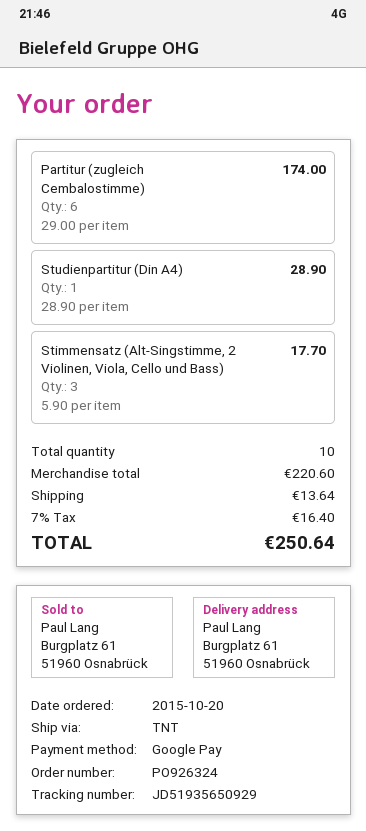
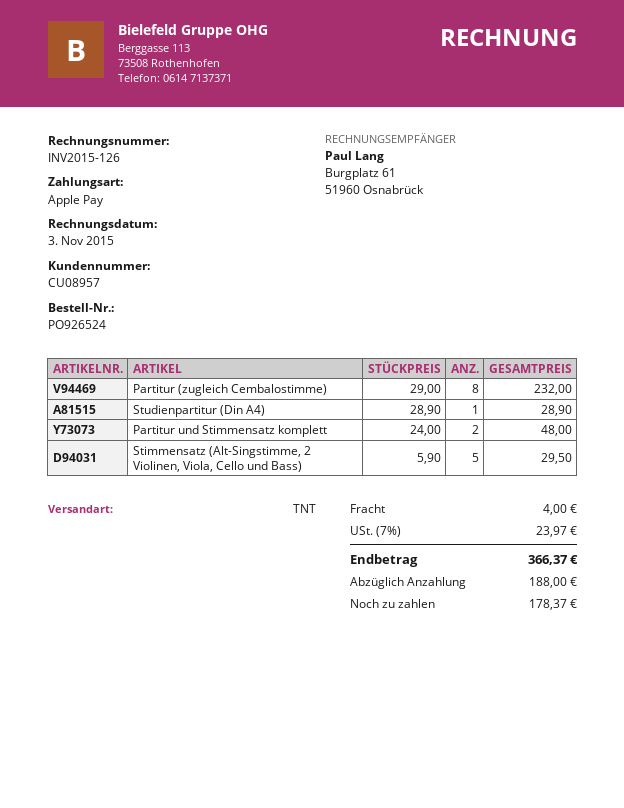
order number: PO926324 -> PO926524
payment method: Google Pay -> Apple Pay
Partitur (zugleich Cembalostimme): 6 x 29.00 = 174.00 -> 8 x 29.00 = 232.00
Stimmensatz (Alt-Singstimme, 2 Violinen, Viola, Cello und Bass): 3 x 5.90 = 17.70 -> 5 x 5.90 = 29.50
Partitur und Stimmensatz komplett: none -> 2 x 24.00 = 48.00
shipping: 13.64 -> 4.00
tax: 7% = 16.40 -> 7% = 23.97
total: 250.64 -> 366.37

